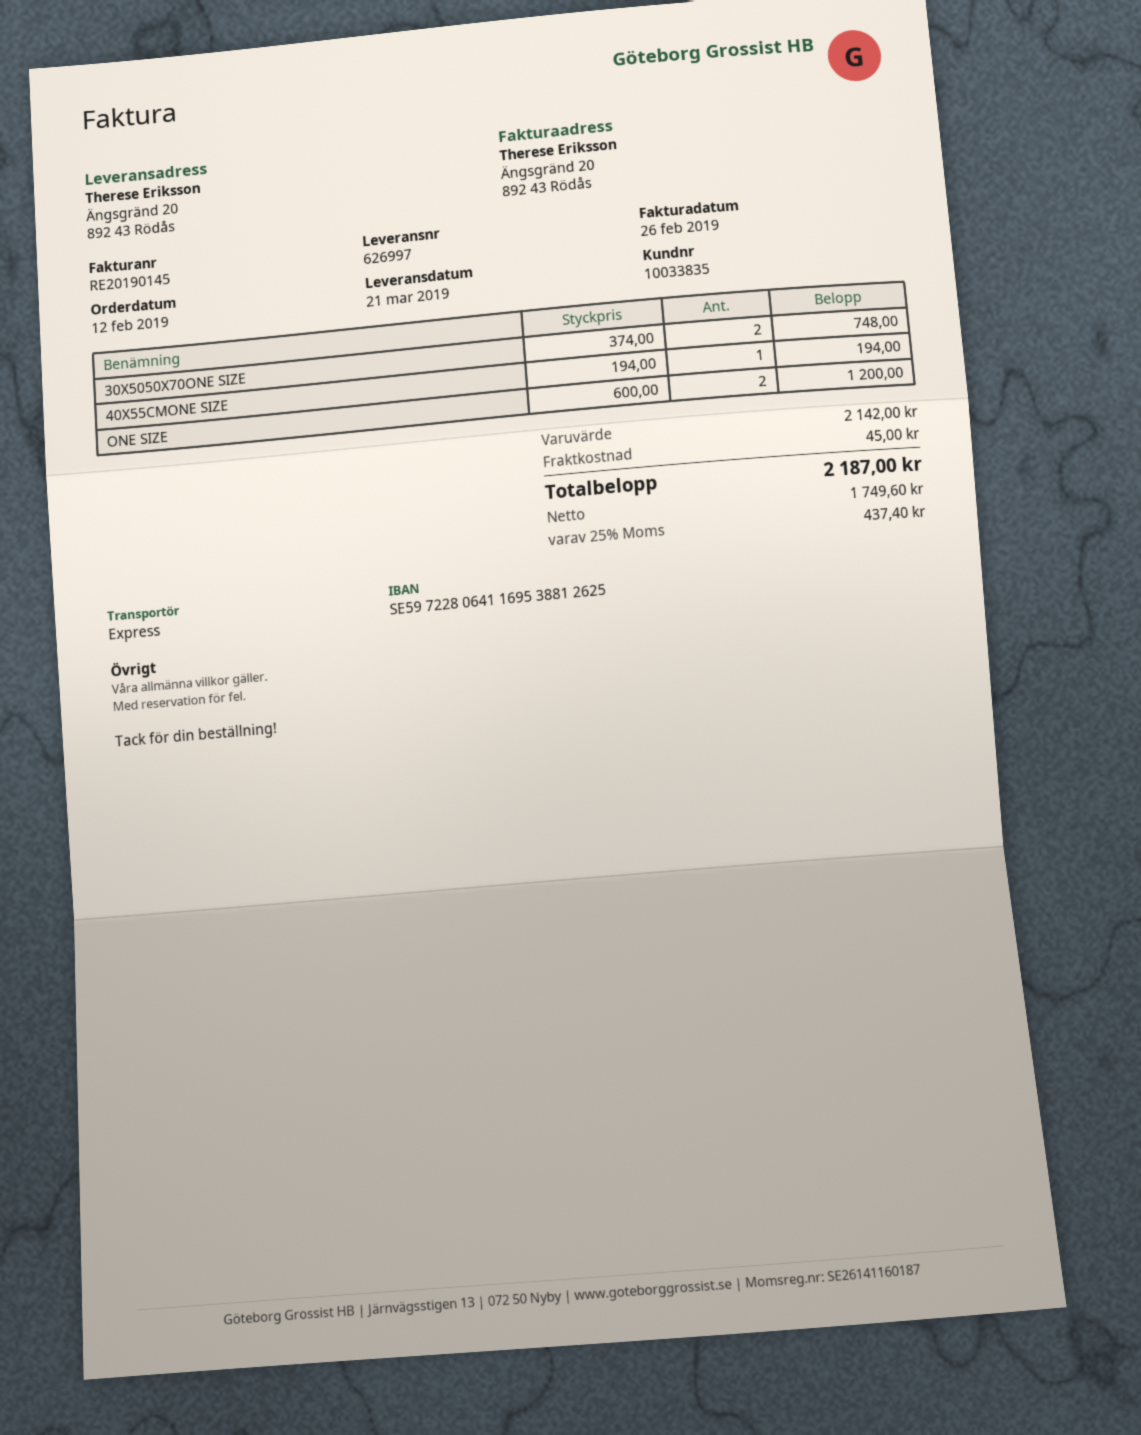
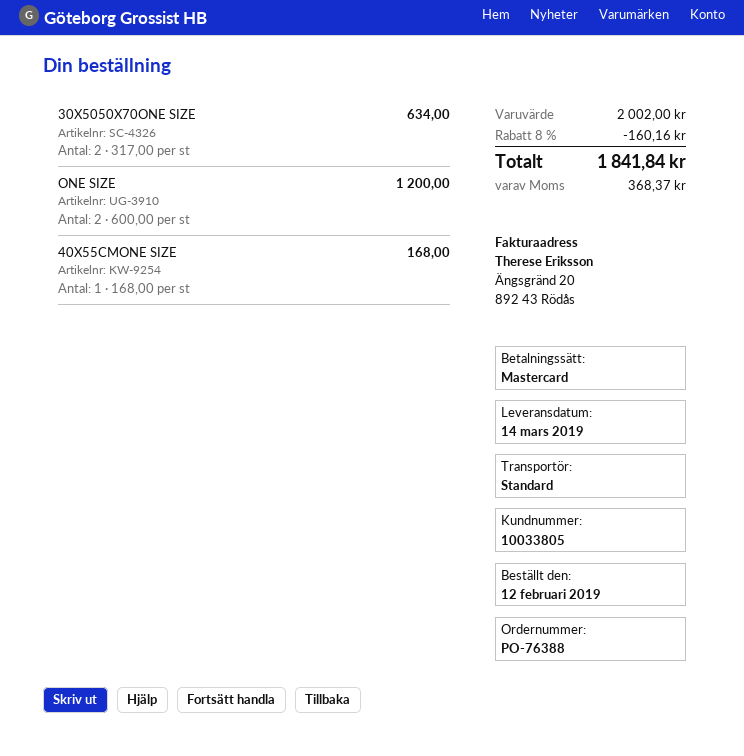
delivery date: 2019-03-21 -> 2019-03-14
customer number: 10033835 -> 10033805
shipping method: express -> standard
30X5050X70ONE SIZE: 2 x 374.00 = 748.00 -> 2 x 317.00 = 634.00
40X55CMONE SIZE: 1 x 194.00 = 194.00 -> 1 x 168.00 = 168.00
subtotal: 2142.00 -> 2002.00
discount: none -> 8% = 160.16
shipping: 45.00 -> none
tax: 437.40 -> 368.37
total: 2187.00 -> 1841.84

